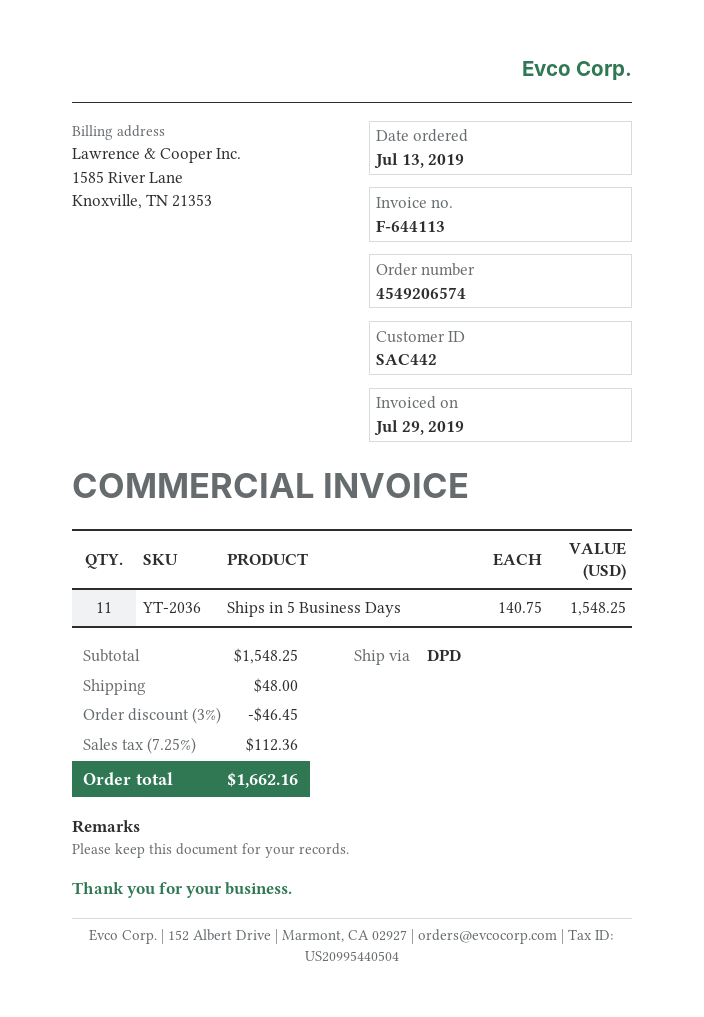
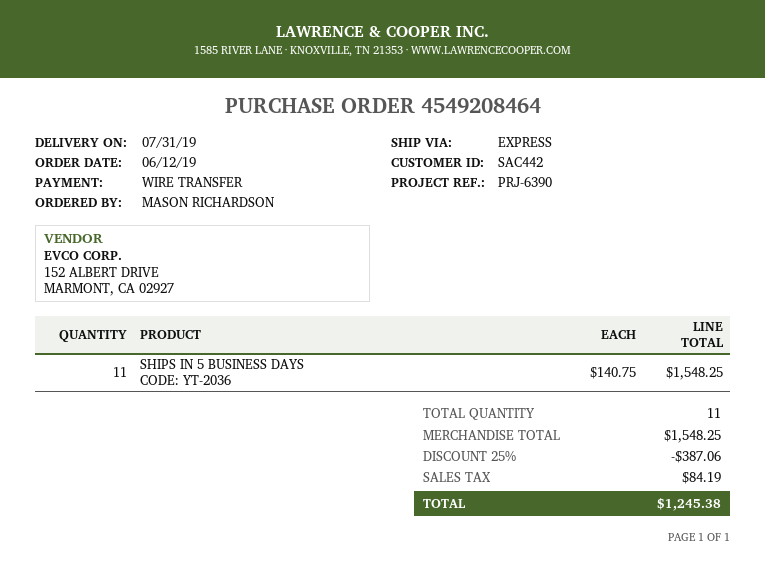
order number: 4549206574 -> 4549208464
order date: 2019-07-13 -> 2019-06-12
shipping method: DPD -> express
discount: 3% = 46.45 -> 25% = 387.06
shipping: 48.00 -> none
tax: 112.36 -> 84.19
total: 1662.16 -> 1245.38

